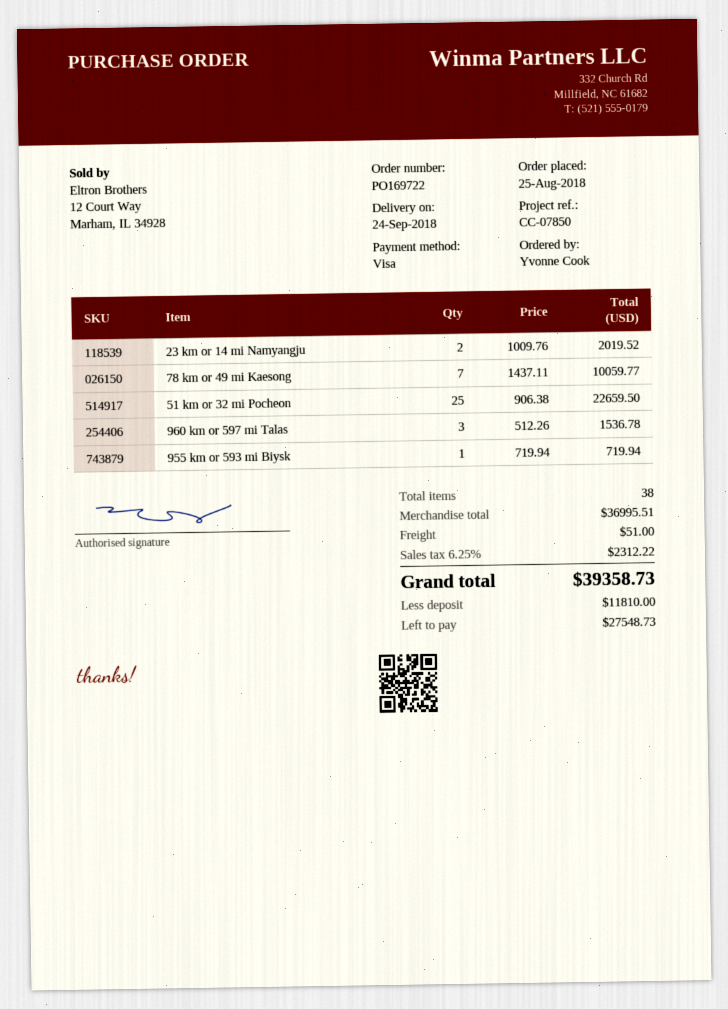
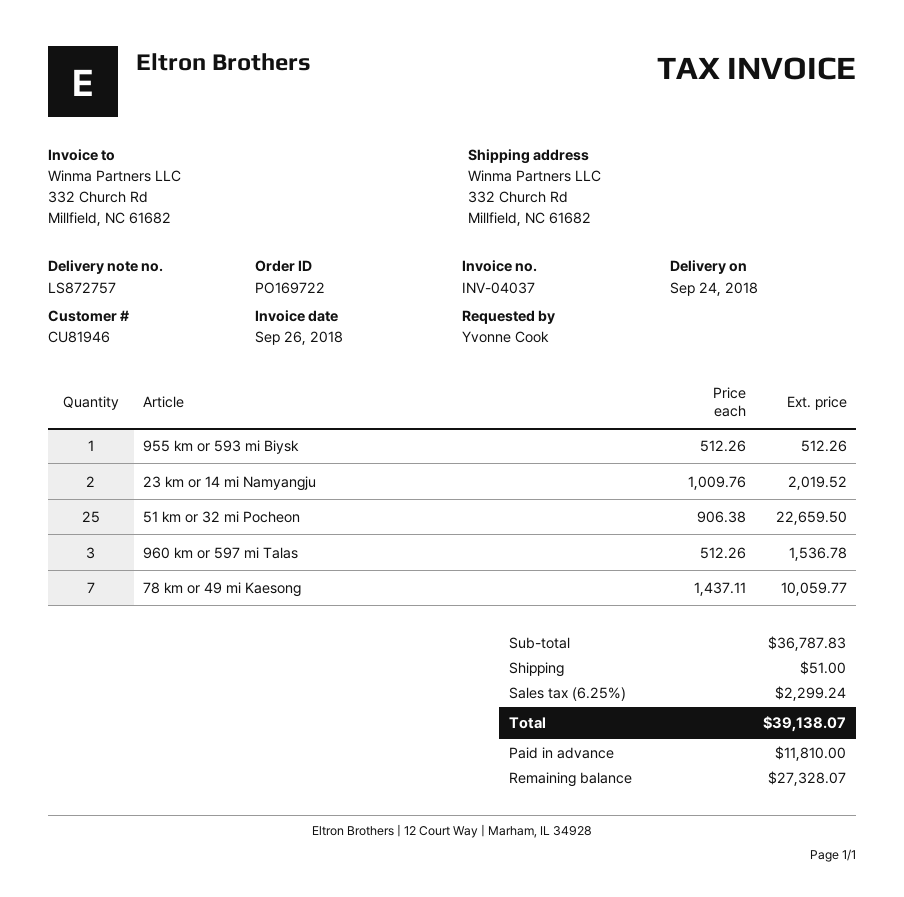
955 km or 593 mi Biysk: 1 x 719.94 = 719.94 -> 1 x 512.26 = 512.26
subtotal: 36995.51 -> 36787.83
tax: 6.25% = 2312.22 -> 6.25% = 2299.24
total: 39358.73 -> 39138.07
balance: 27548.73 -> 27328.07

